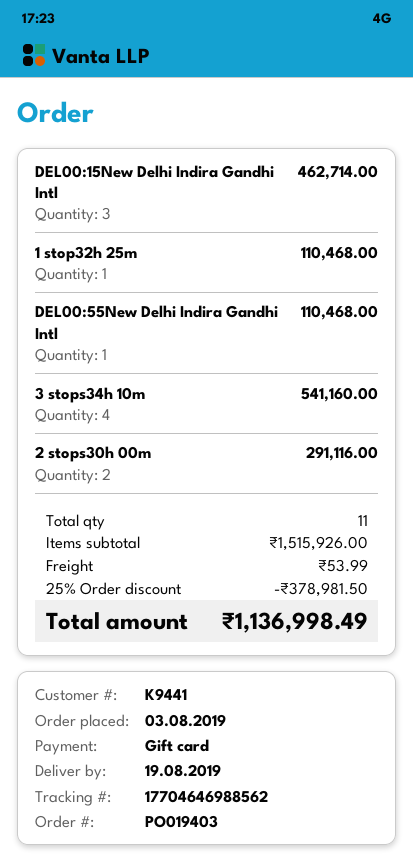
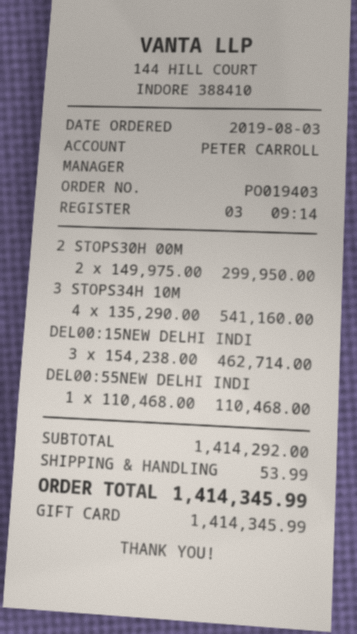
1 stop32h 25m: 1 for 110468.00 -> none
2 stops30h 00m: 2 for 291116.00 -> 2 for 299950.00
subtotal: 1515926.00 -> 1414292.00
discount: 25% = 378981.50 -> none
total: 1136998.49 -> 1414345.99

